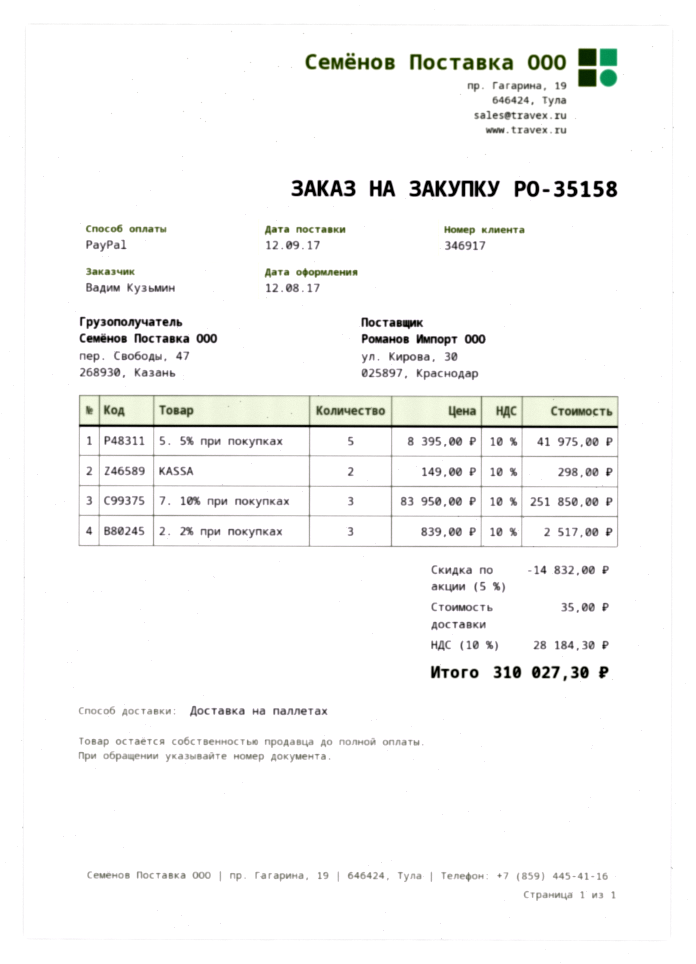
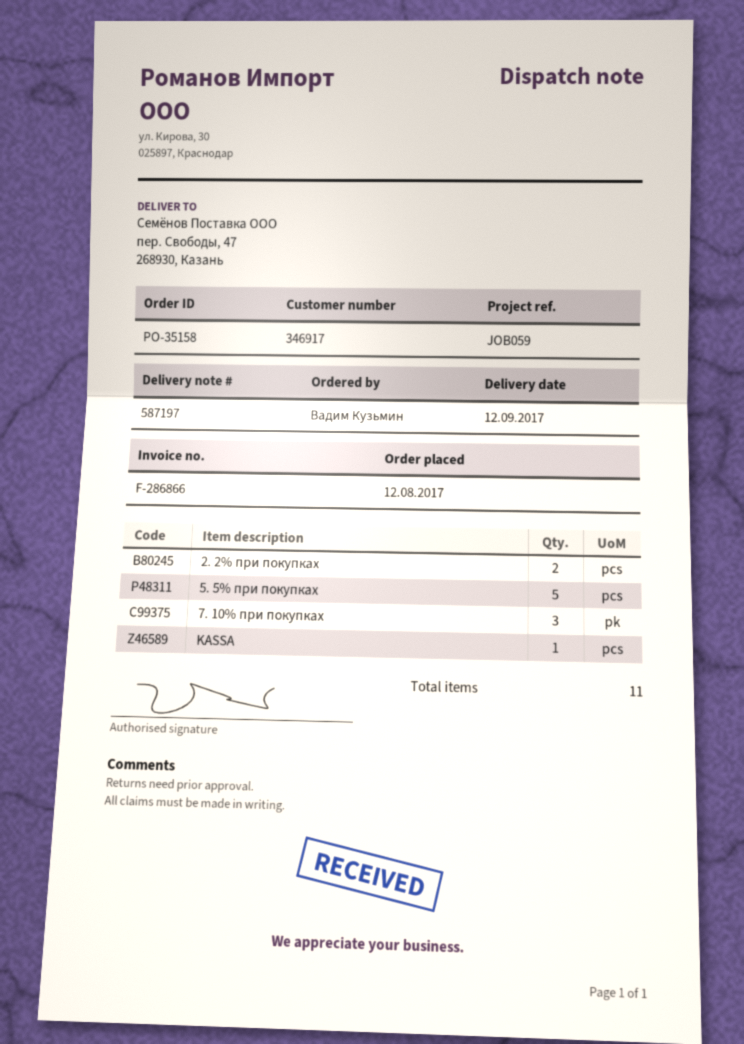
KASSA: 2 -> 1
2. 2% при покупках: 3 -> 2

